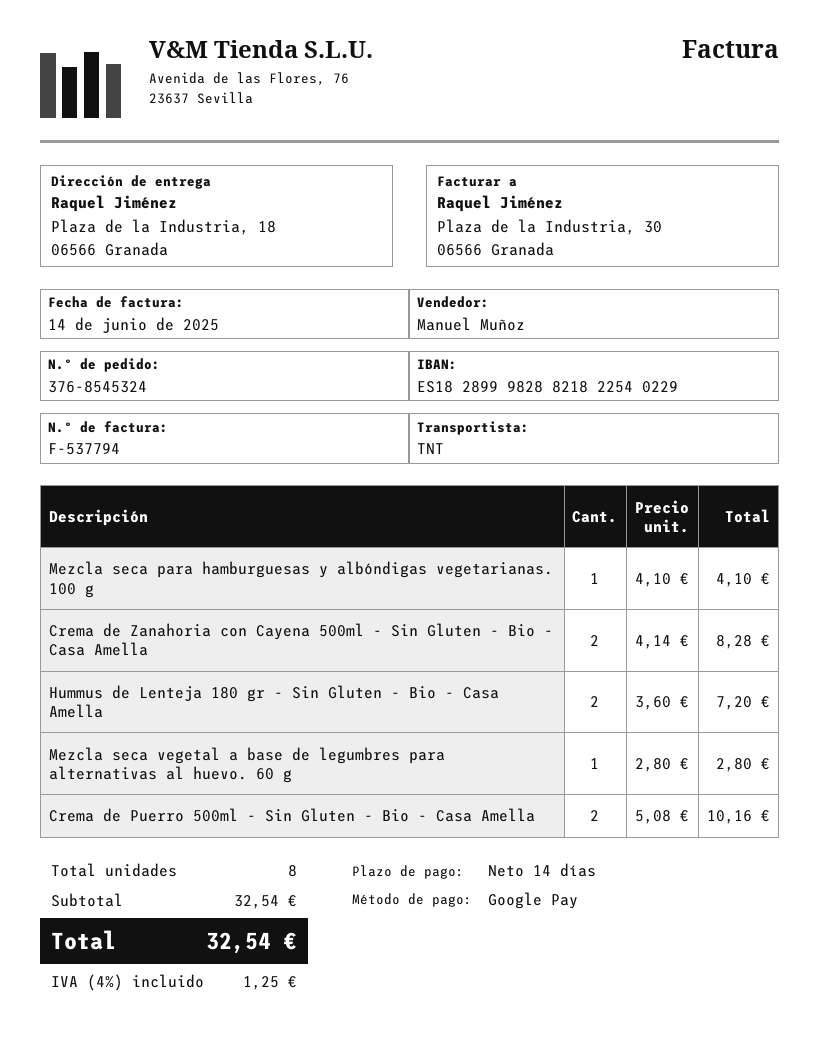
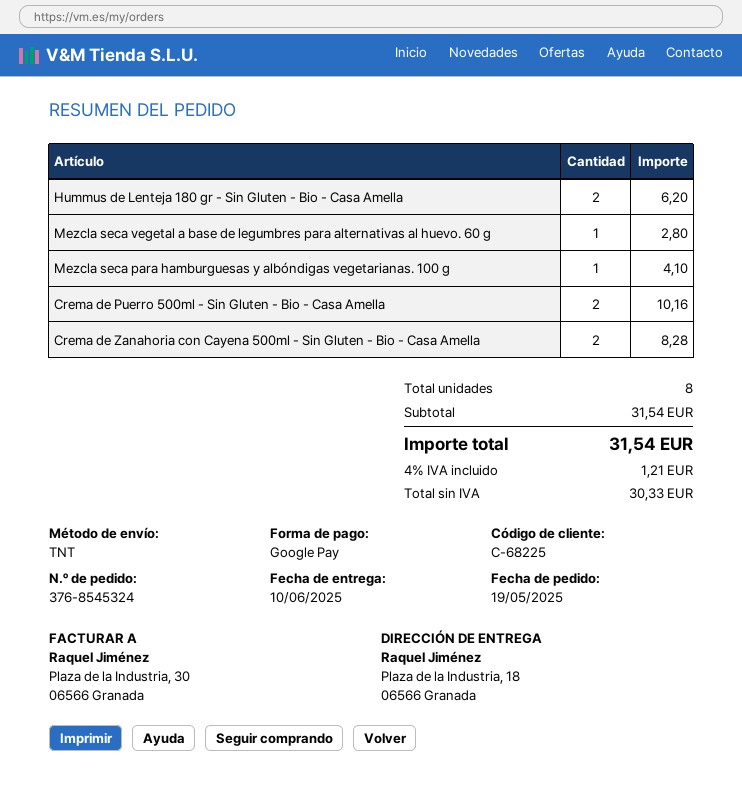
Hummus de Lenteja 180 gr - Sin Gluten - Bio - Casa Amella: 2 for 7.20 -> 2 for 6.20
subtotal: 32.54 -> 31.54
tax: 4% = 1.25 -> 4% = 1.21
total: 32.54 -> 31.54

